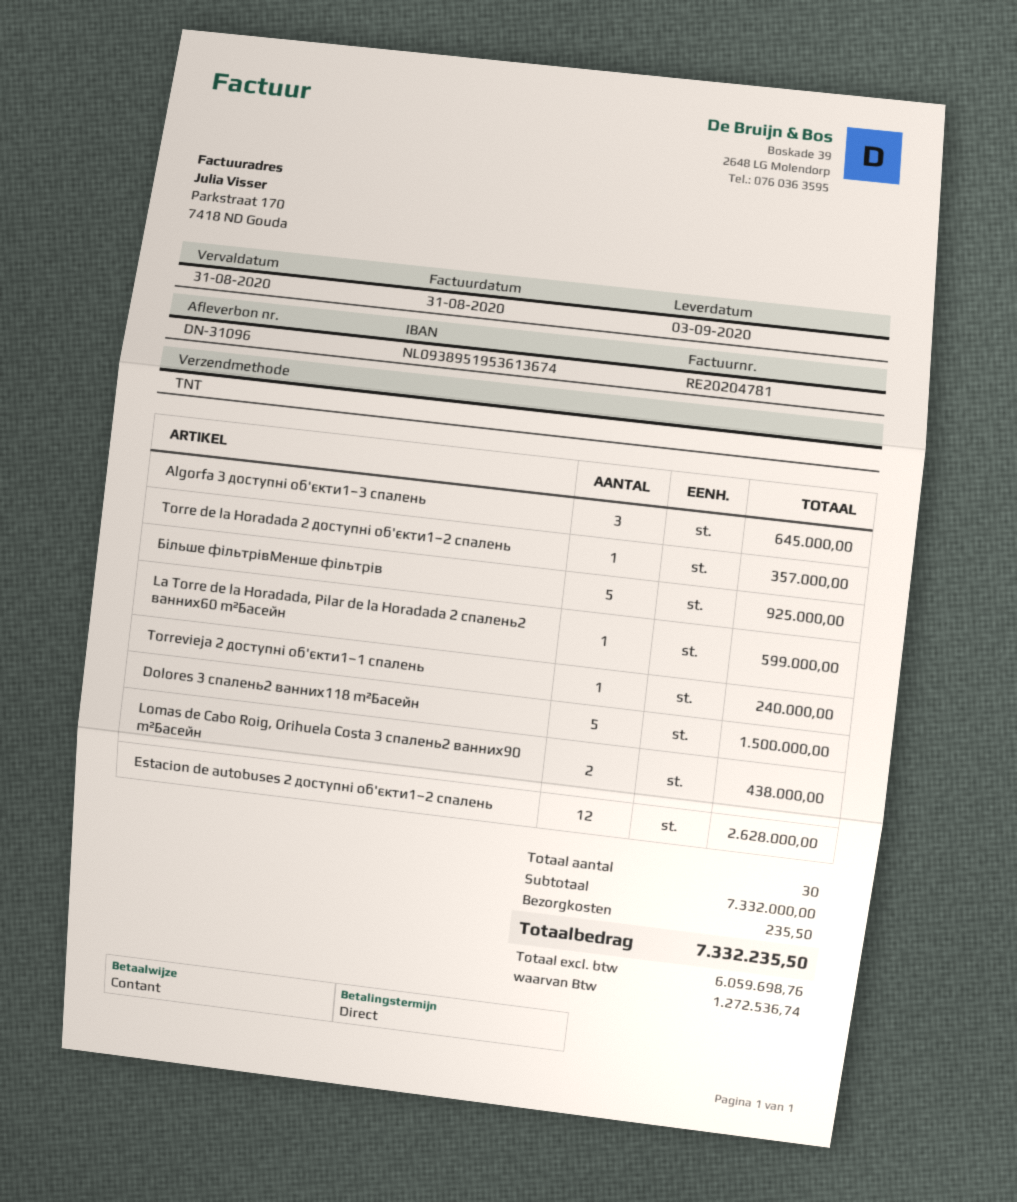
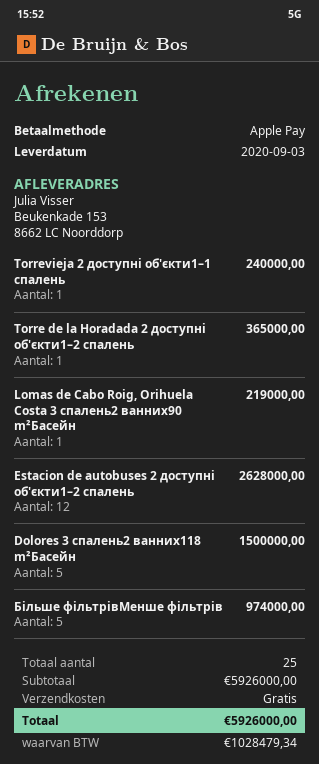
payment method: cash -> Apple Pay
Algorfa 3 доступні об'єкти1–3 спалень: 3 for 645000.00 -> none
Torre de la Horadada 2 доступні об'єкти1–2 спалень: 1 for 357000.00 -> 1 for 365000.00
Більше фільтрівМенше фільтрів: 5 for 925000.00 -> 5 for 974000.00
La Torre de la Horadada, Pilar de la Horadada 2 спалень2 ванних60 m²Басейн: 1 for 599000.00 -> none
Lomas de Cabo Roig, Orihuela Costa 3 спалень2 ванних90 m²Басейн: 2 for 438000.00 -> 1 for 219000.00
total quantity: 30 -> 25
subtotal: 7332000.00 -> 5926000.00
shipping: 235.50 -> 0.00
tax: 1272536.74 -> 1028479.34
total: 7332235.50 -> 5926000.00

